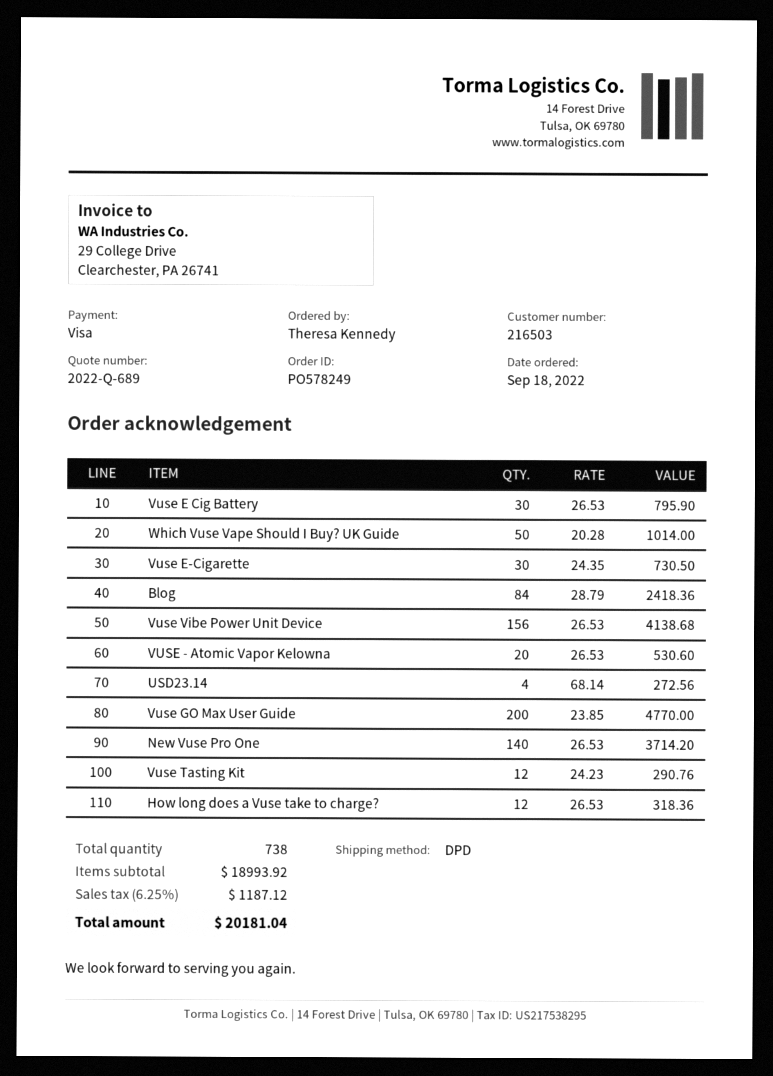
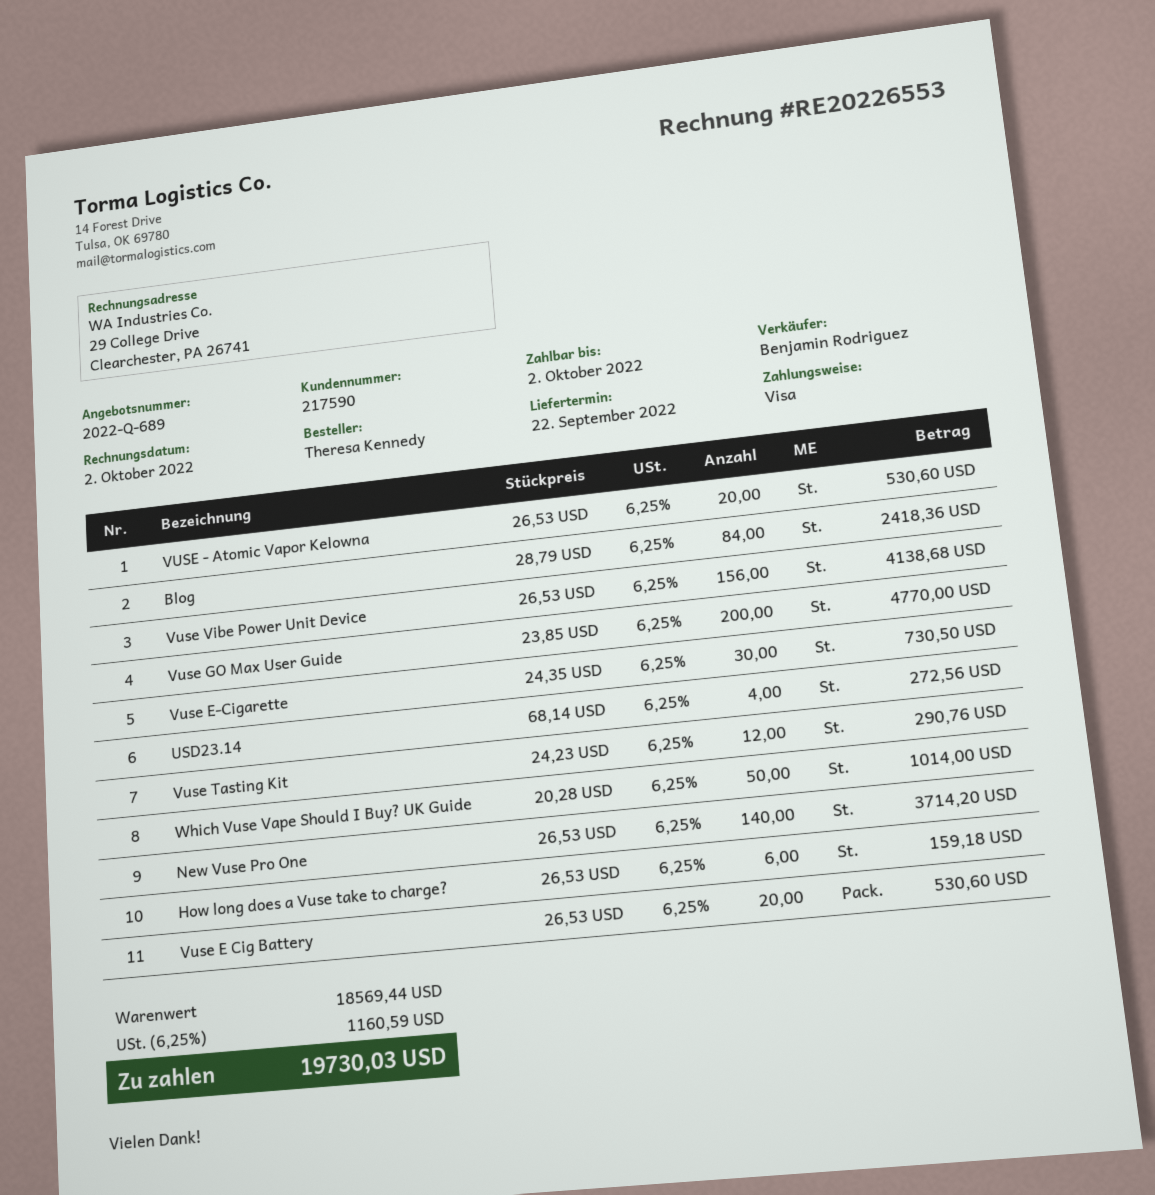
customer number: 216503 -> 217590
Vuse E Cig Battery: 30 x 26.53 = 795.90 -> 20 x 26.53 = 530.60
How long does a Vuse take to charge?: 12 x 26.53 = 318.36 -> 6 x 26.53 = 159.18
subtotal: 18993.92 -> 18569.44
tax: 6.25% = 1187.12 -> 6.25% = 1160.59
total: 20181.04 -> 19730.03

